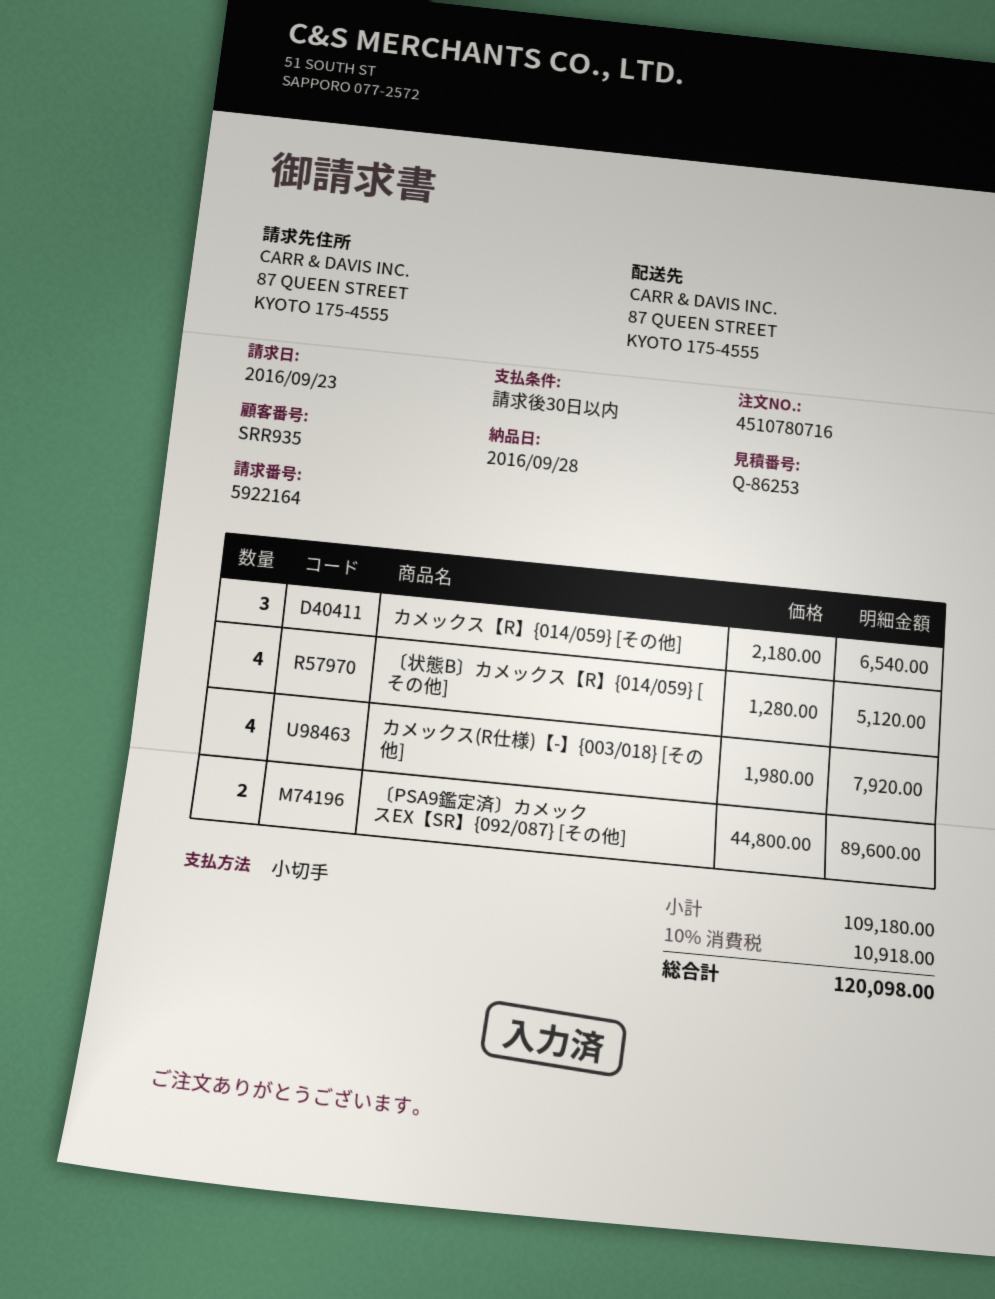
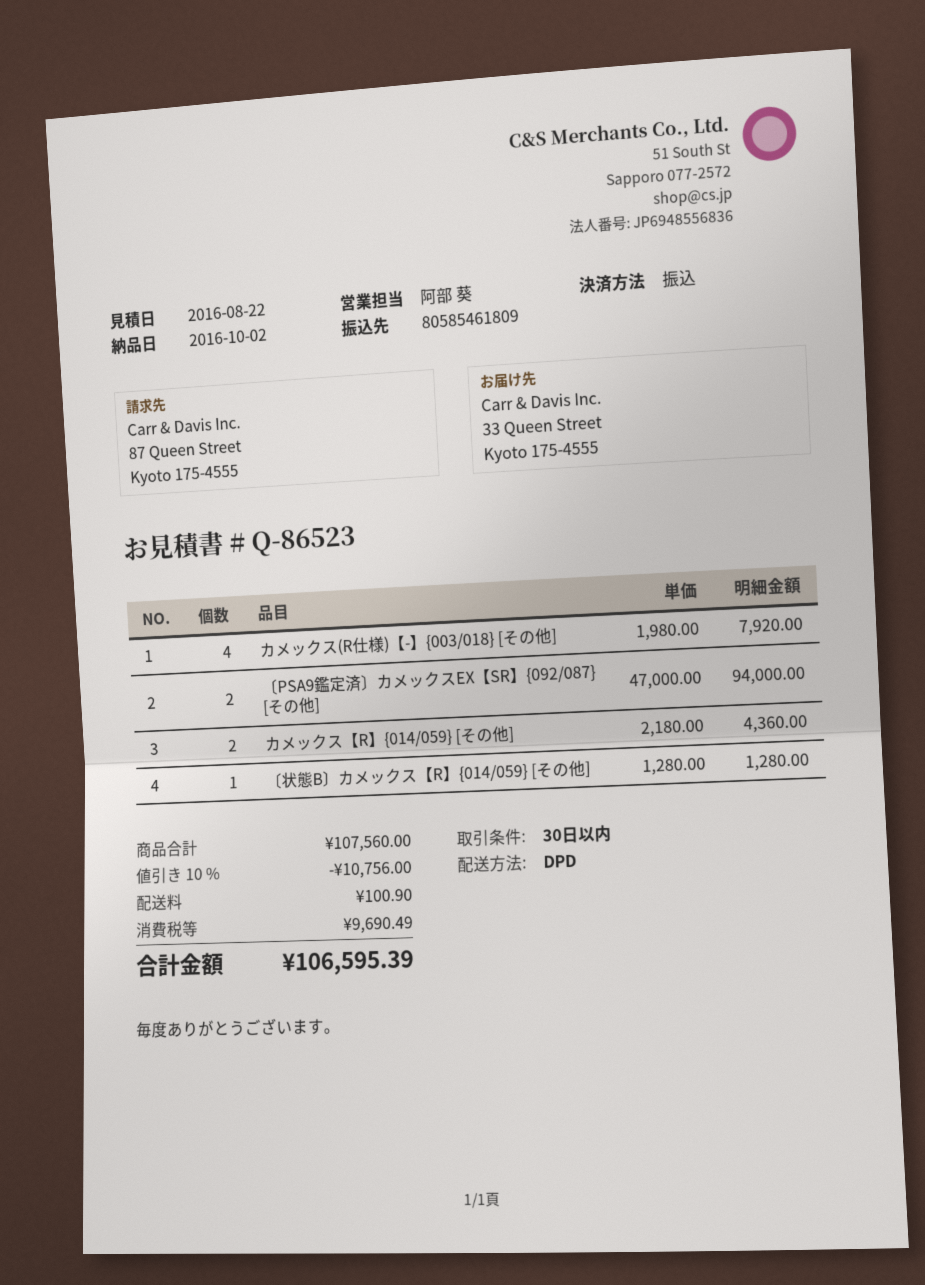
quote number: Q-86253 -> Q-86523
delivery date: 2016-09-28 -> 2016-10-02
payment method: cheque -> bank transfer
ship to: 87 QUEEN STREET, KYOTO 175-4555 -> 33 Queen Street, Kyoto 175-4555
カメックス【R】{014/059} [その他]: 3 x 2180.00 = 6540.00 -> 2 x 2180.00 = 4360.00
〔状態B〕カメックス【R】{014/059} [その他]: 4 x 1280.00 = 5120.00 -> 1 x 1280.00 = 1280.00
〔PSA9鑑定済〕カメックスEX【SR】{092/087} [その他]: 2 x 44800.00 = 89600.00 -> 2 x 47000.00 = 94000.00
subtotal: 109180.00 -> 107560.00
discount: none -> 10% = 10756.00
shipping: none -> 100.90
tax: 10918.00 -> 9690.49
total: 120098.00 -> 106595.39

